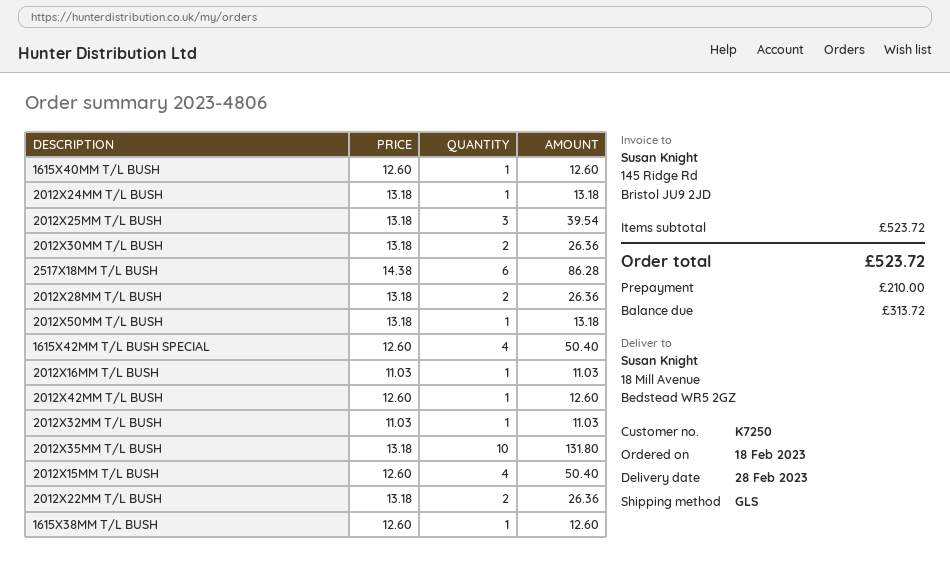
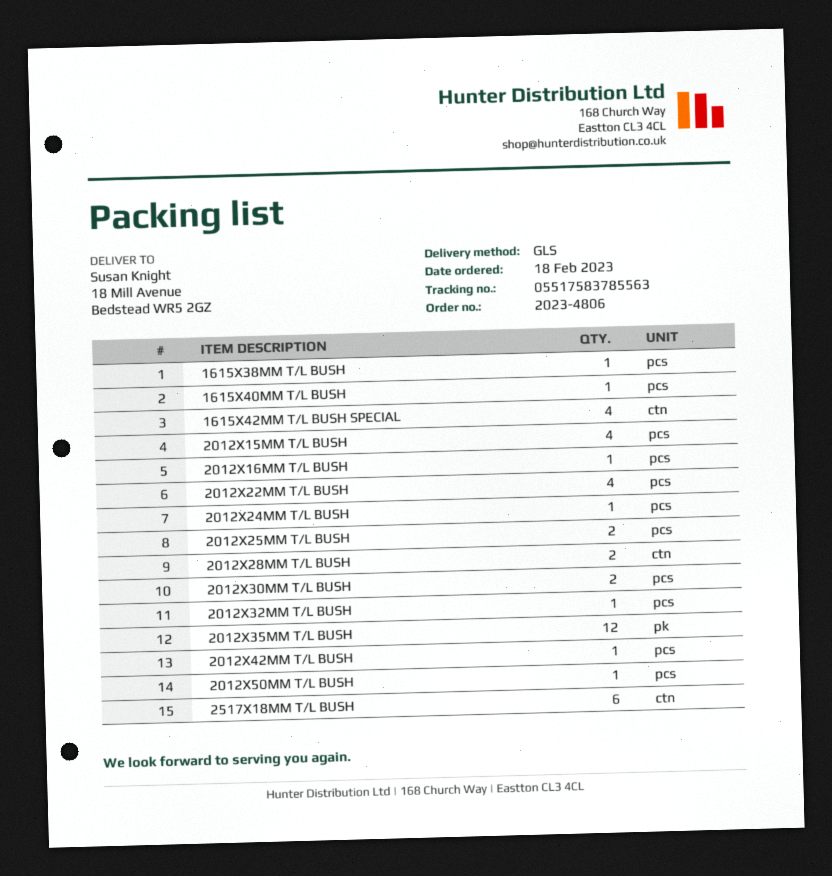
2012X25MM T/L BUSH: 3 -> 2
2012X35MM T/L BUSH: 10 -> 12
2012X22MM T/L BUSH: 2 -> 4

